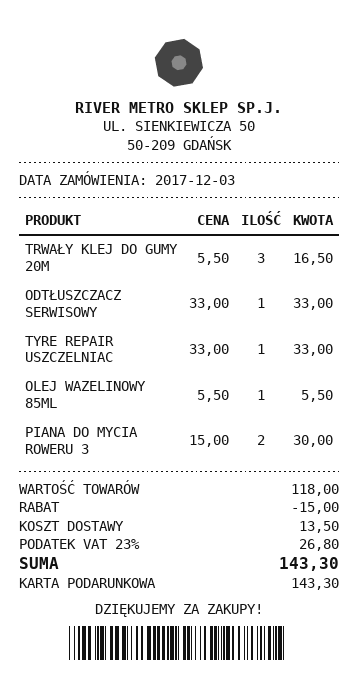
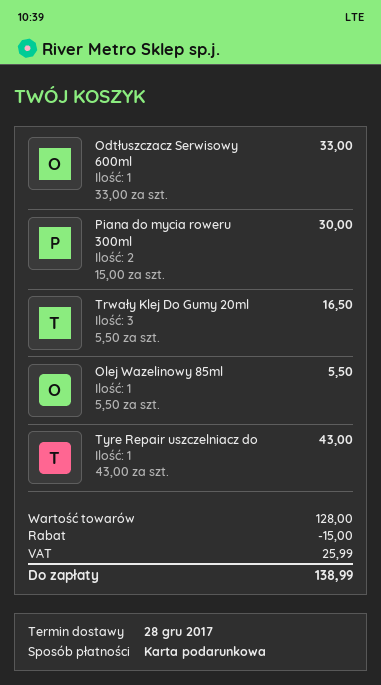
TYRE REPAIR USZCZELNIAC: 1 x 33.00 = 33.00 -> 1 x 43.00 = 43.00
subtotal: 118.00 -> 128.00
shipping: 13.50 -> none
tax: 26.80 -> 25.99
total: 143.30 -> 138.99

